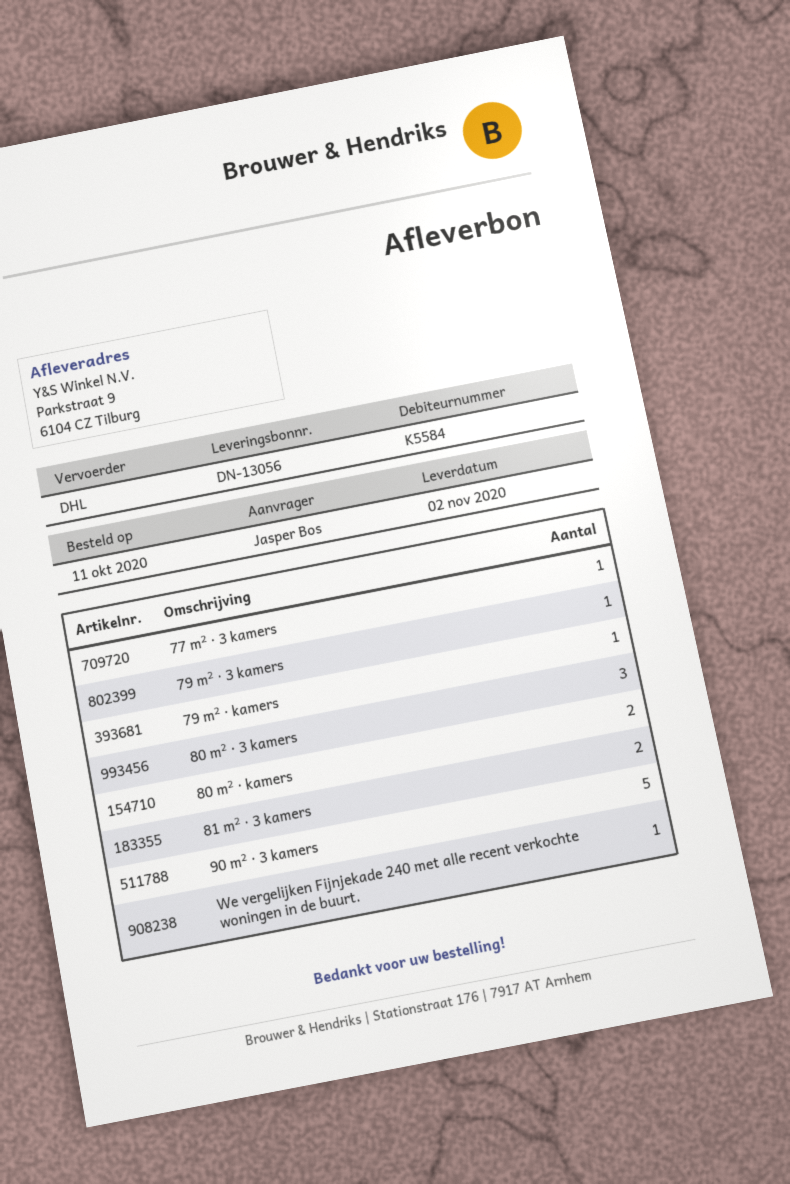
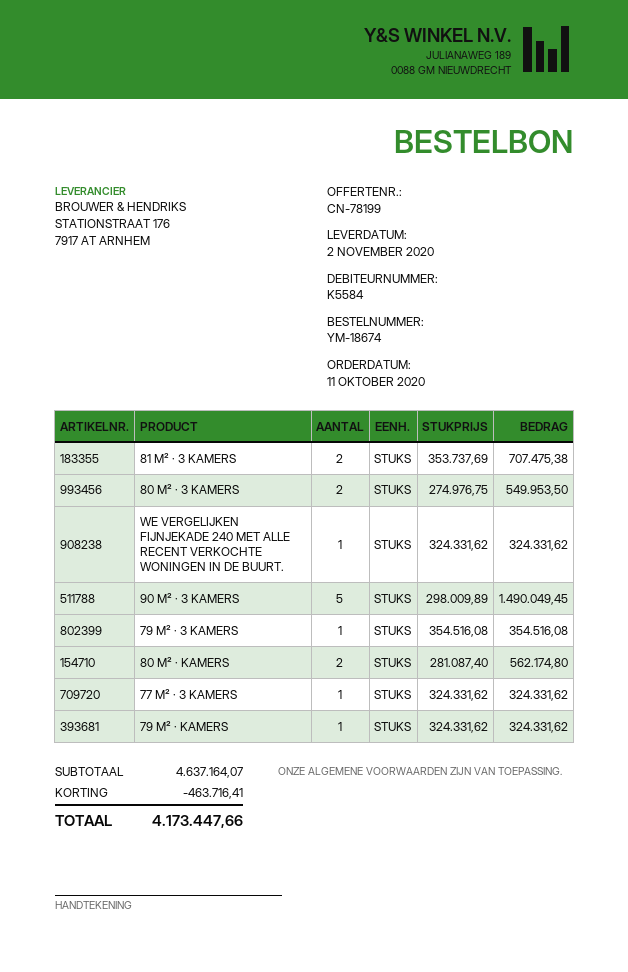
80 m² · 3 kamers: 3 -> 2

